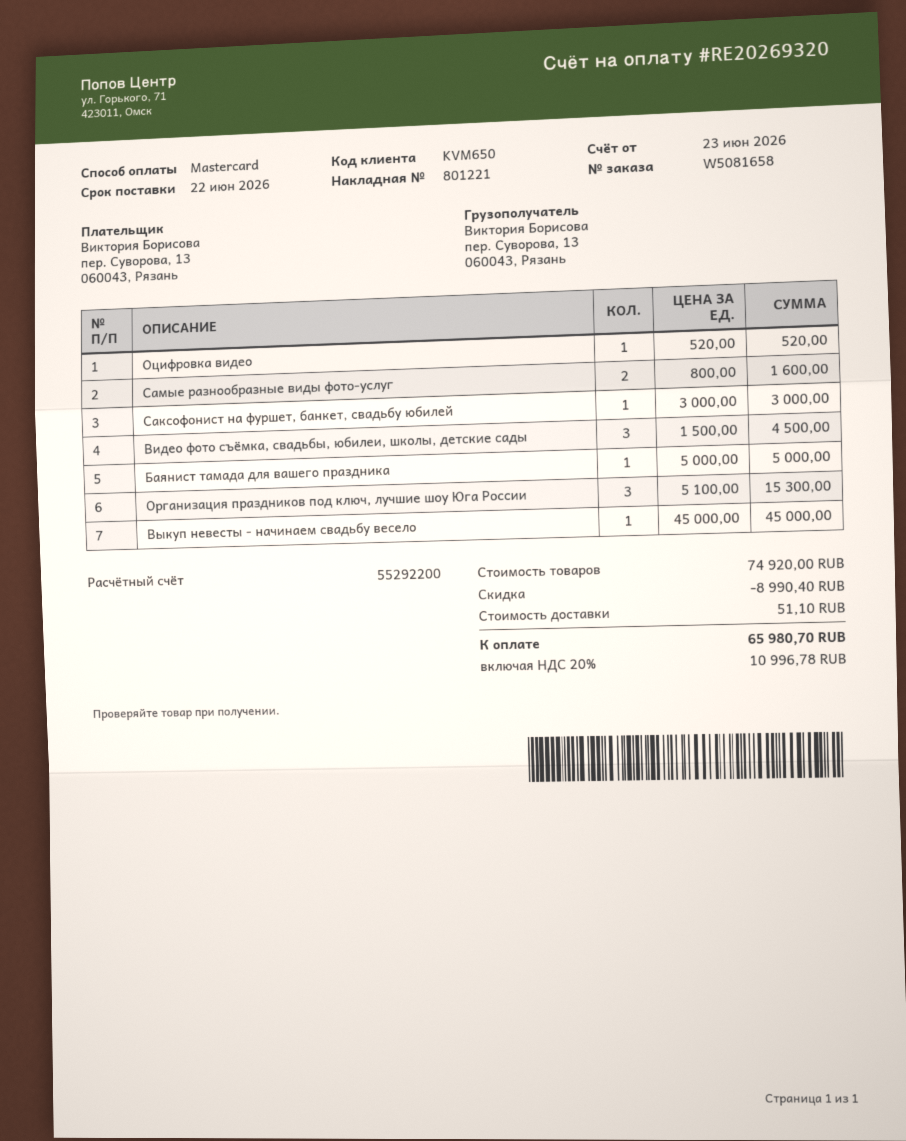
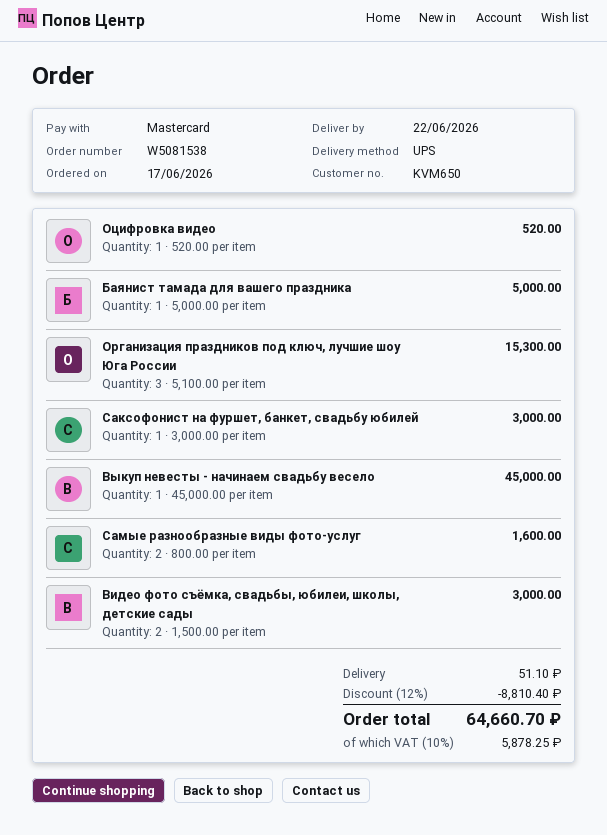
order number: W5081658 -> W5081538
Видео фото съёмка, свадьбы, юбилеи, школы, детские сады: 3 x 1500.00 = 4500.00 -> 2 x 1500.00 = 3000.00
discount: 8990.40 -> 8810.40
tax: 20% = 10996.78 -> 10% = 5878.25
total: 65980.70 -> 64660.70

